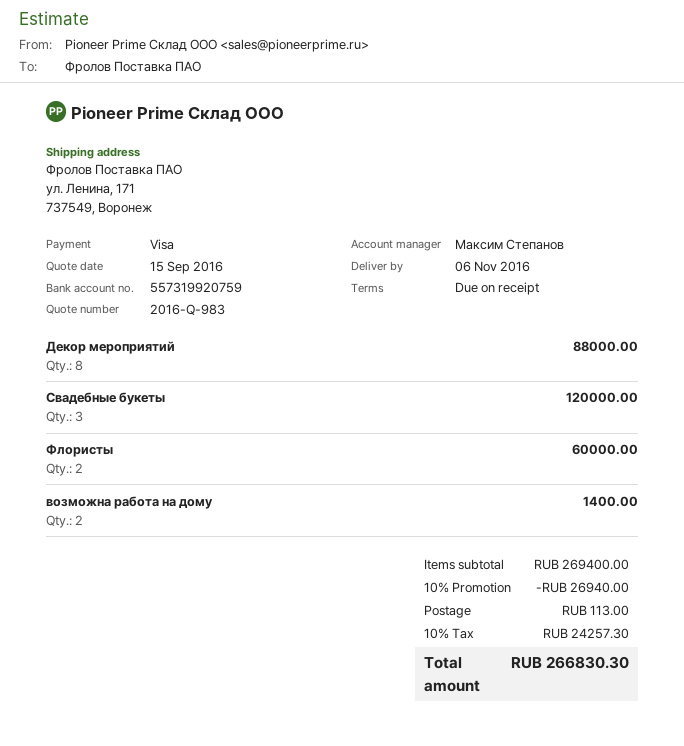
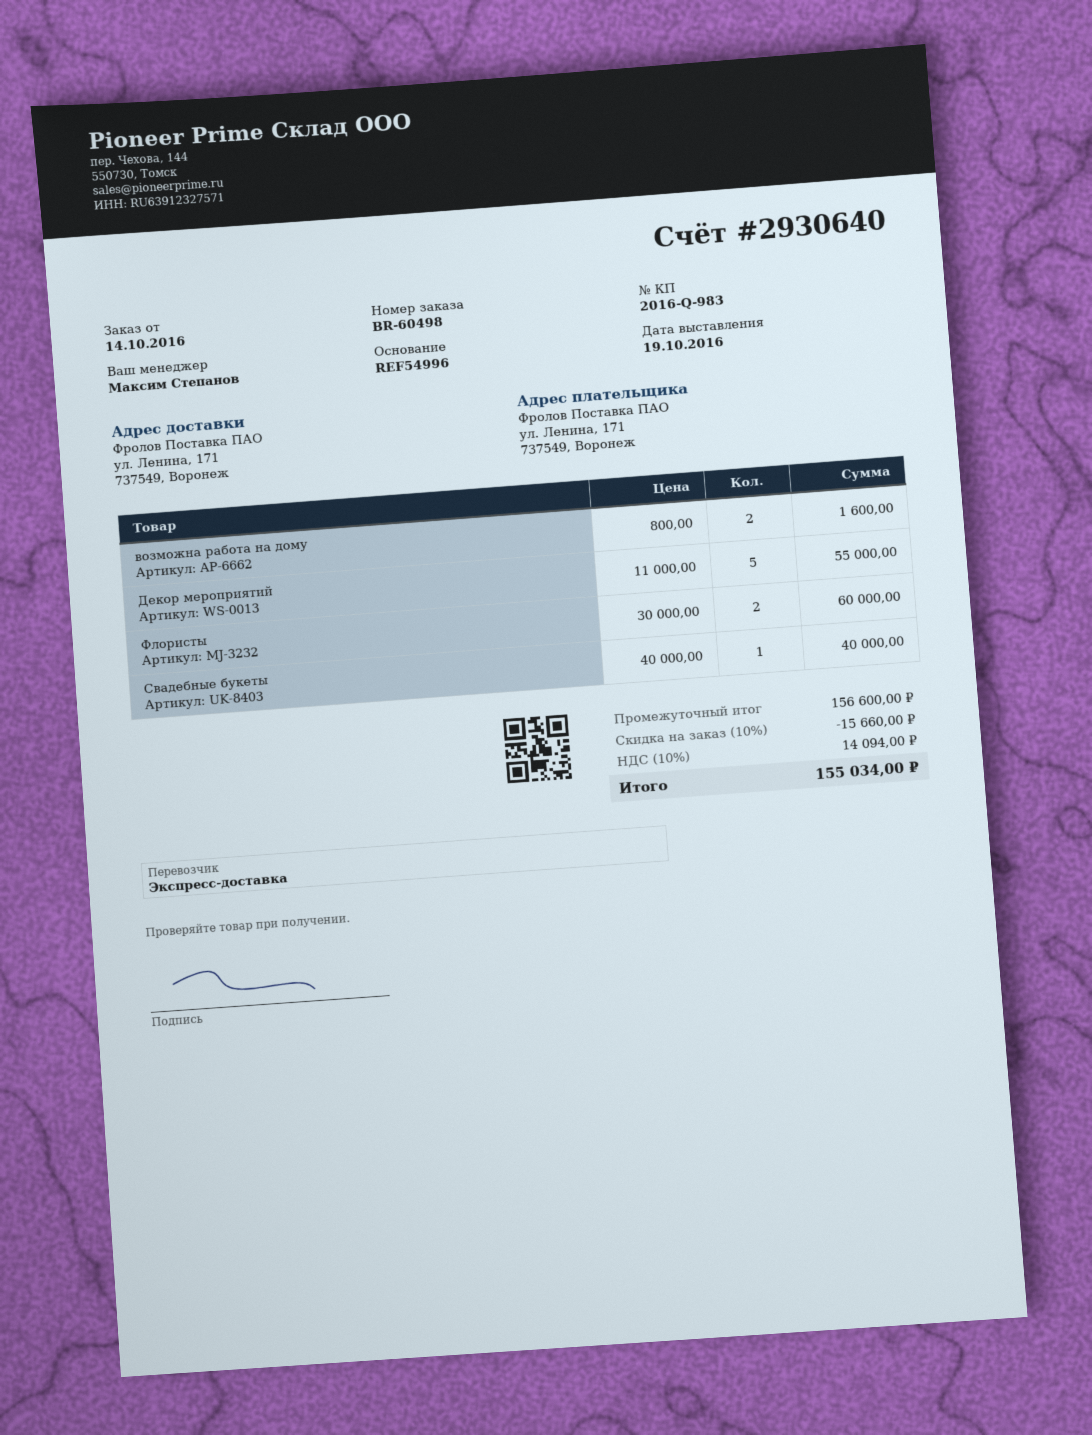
Декор мероприятий: 8 for 88000.00 -> 5 for 55000.00
Свадебные букеты: 3 for 120000.00 -> 1 for 40000.00
возможна работа на дому: 2 for 1400.00 -> 2 for 1600.00
subtotal: 269400.00 -> 156600.00
discount: 10% = 26940.00 -> 10% = 15660.00
shipping: 113.00 -> none
tax: 10% = 24257.30 -> 10% = 14094.00
total: 266830.30 -> 155034.00

